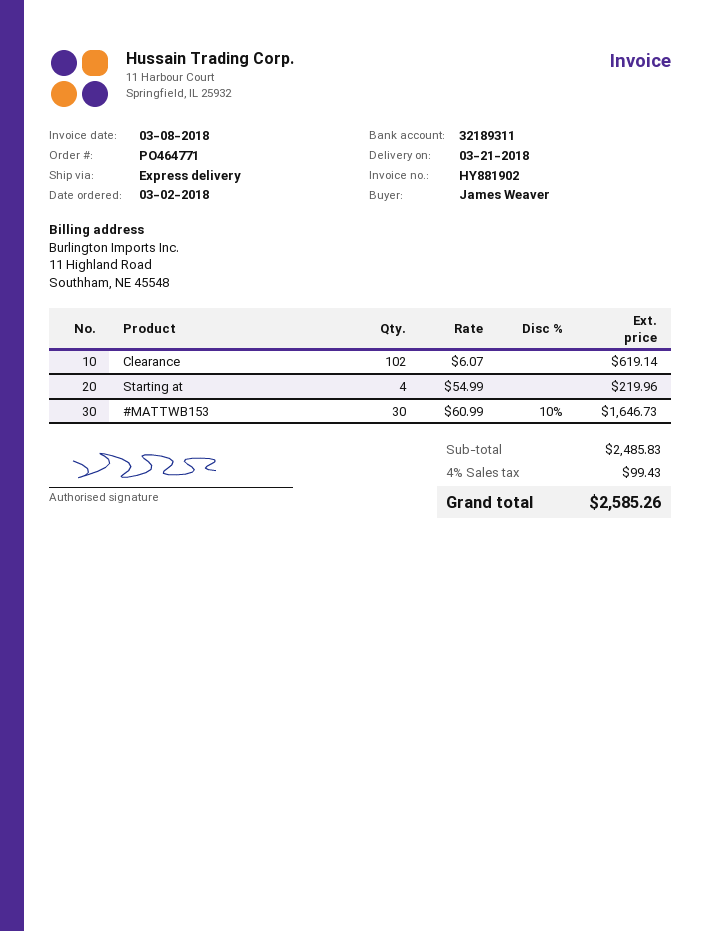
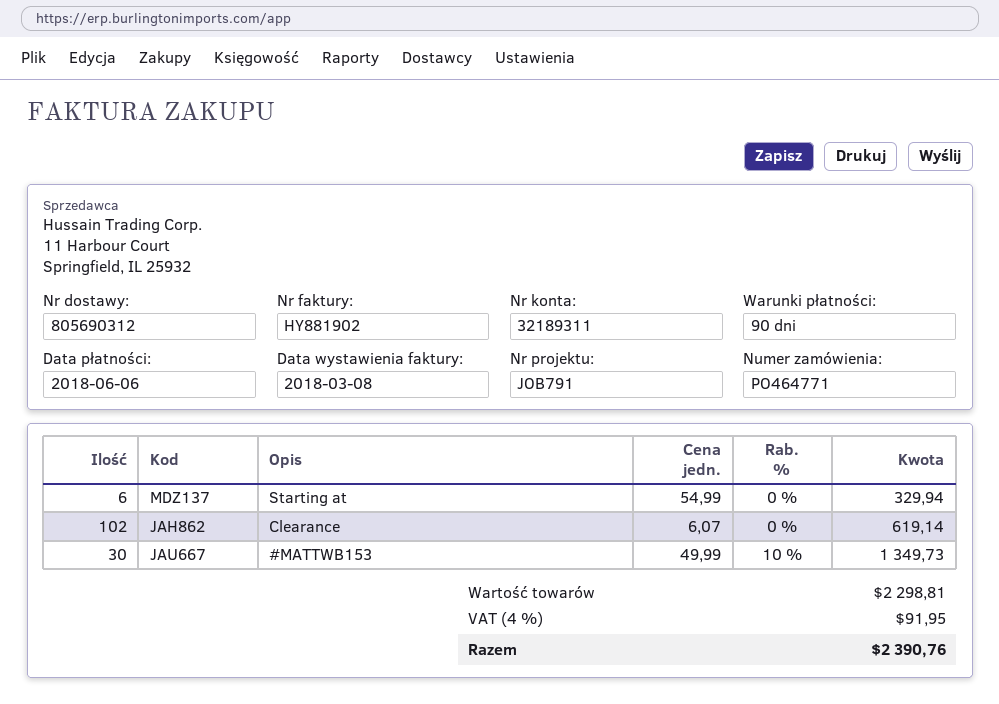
Starting at: 4 x 54.99 = 219.96 -> 6 x 54.99 = 329.94
#MATTWB153: 30 x 60.99 - 10% = 1646.73 -> 30 x 49.99 - 10% = 1349.73
subtotal: 2485.83 -> 2298.81
tax: 4% = 99.43 -> 4% = 91.95
total: 2585.26 -> 2390.76

